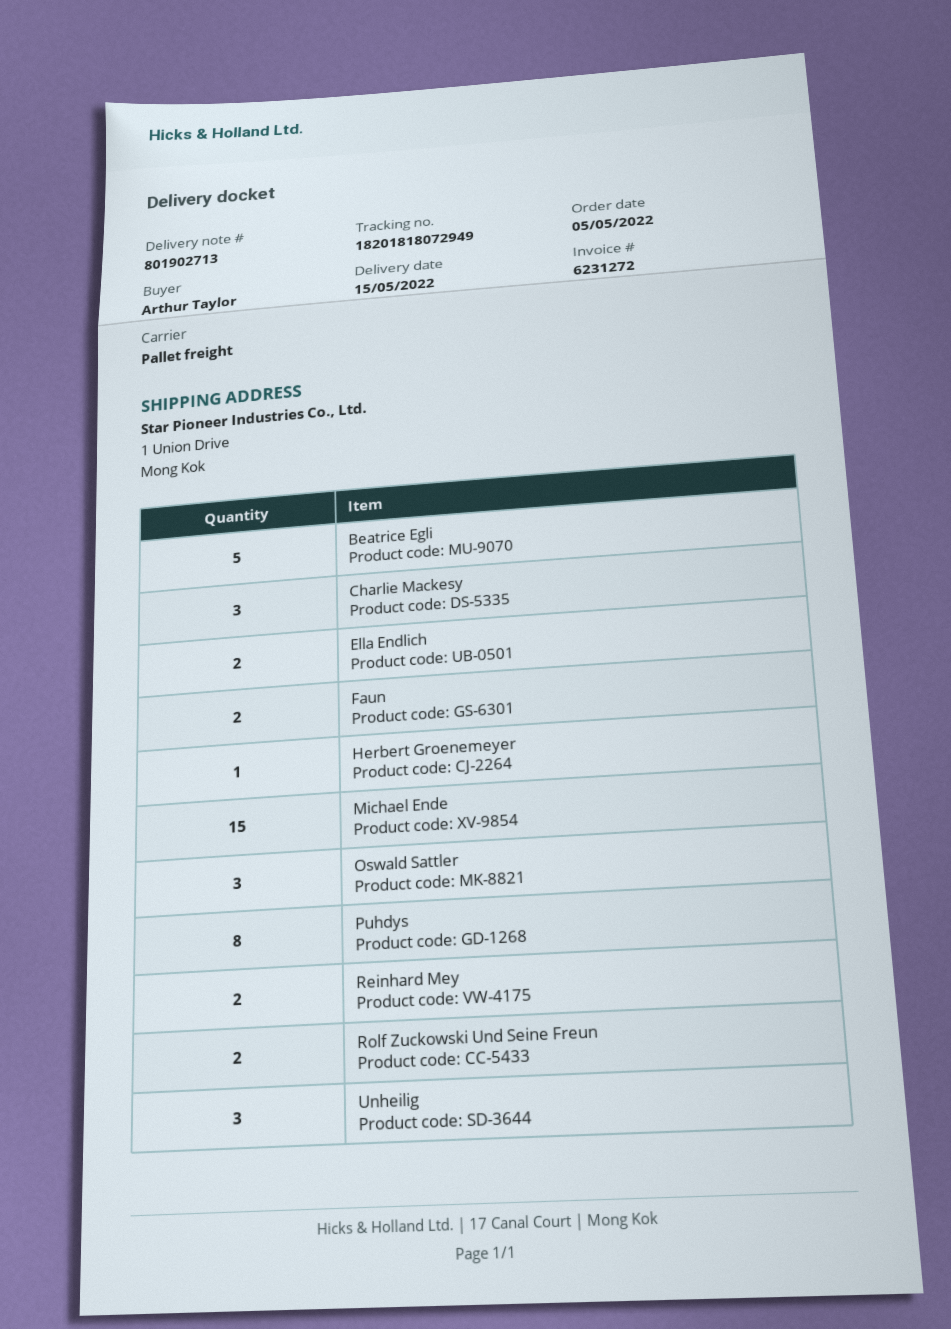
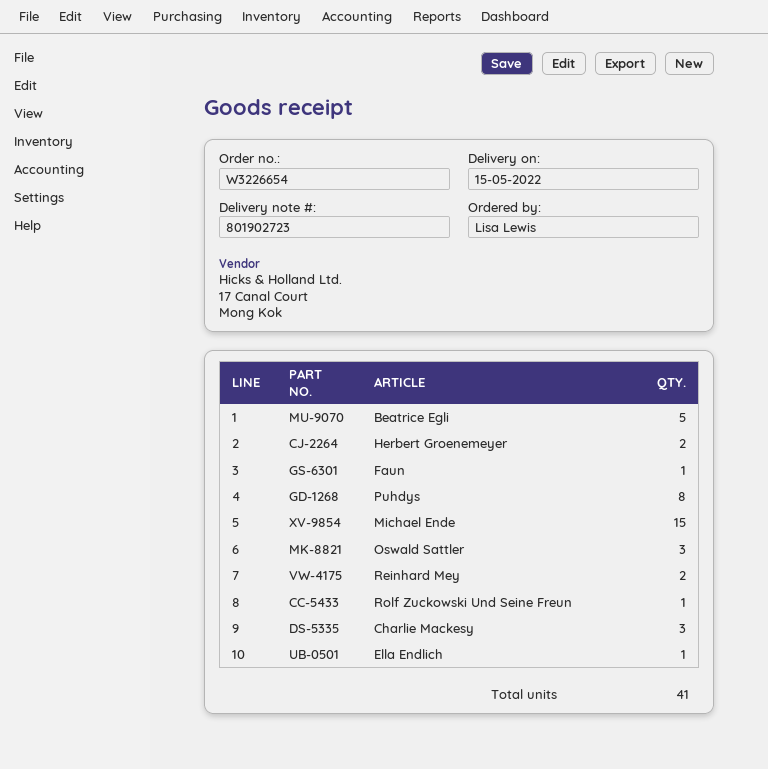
delivery note number: 801902713 -> 801902723
ordered by: Arthur Taylor -> Lisa Lewis
Ella Endlich: 2 -> 1
Faun: 2 -> 1
Herbert Groenemeyer: 1 -> 2
Rolf Zuckowski Und Seine Freun: 2 -> 1
Unheilig: 3 -> none

